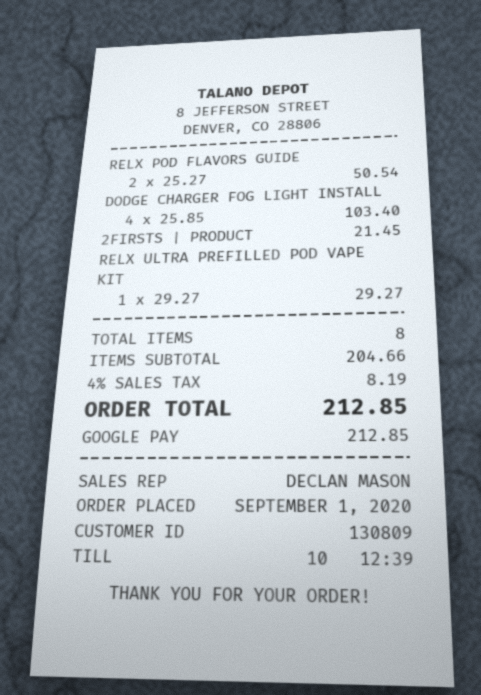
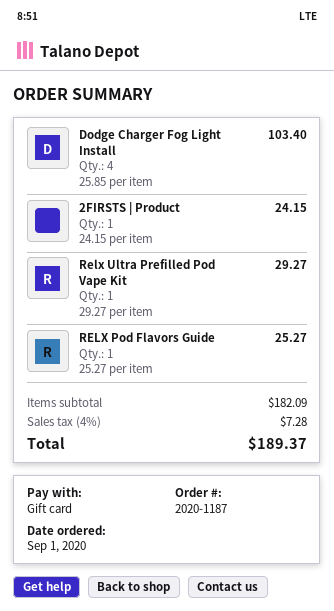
payment method: Google Pay -> gift card
RELX POD FLAVORS GUIDE: 2 x 25.27 = 50.54 -> 1 x 25.27 = 25.27
2FIRSTS | PRODUCT: 1 x 21.45 = 21.45 -> 1 x 24.15 = 24.15
subtotal: 204.66 -> 182.09
tax: 4% = 8.19 -> 4% = 7.28
total: 212.85 -> 189.37

